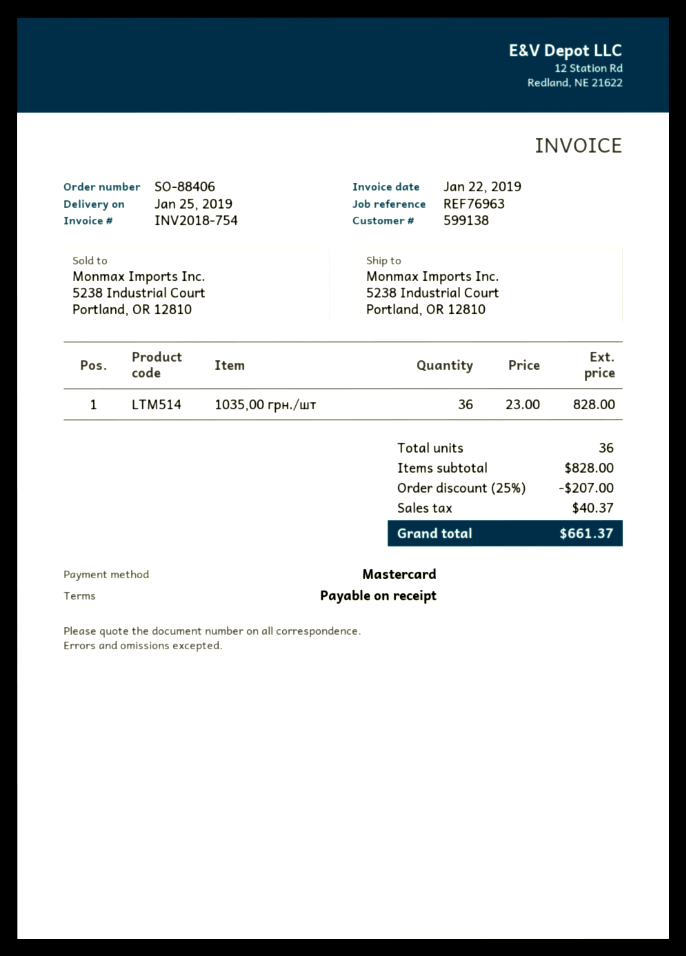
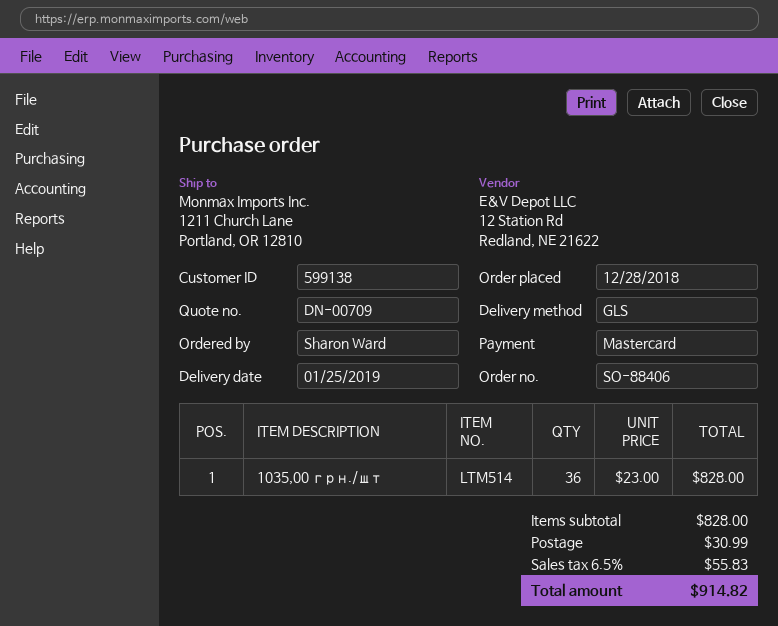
ship to: 5238 Industrial Court, Portland, OR 12810 -> 1211 Church Lane, Portland, OR 12810
discount: 25% = 207.00 -> none
shipping: none -> 30.99
tax: 40.37 -> 55.83
total: 661.37 -> 914.82

